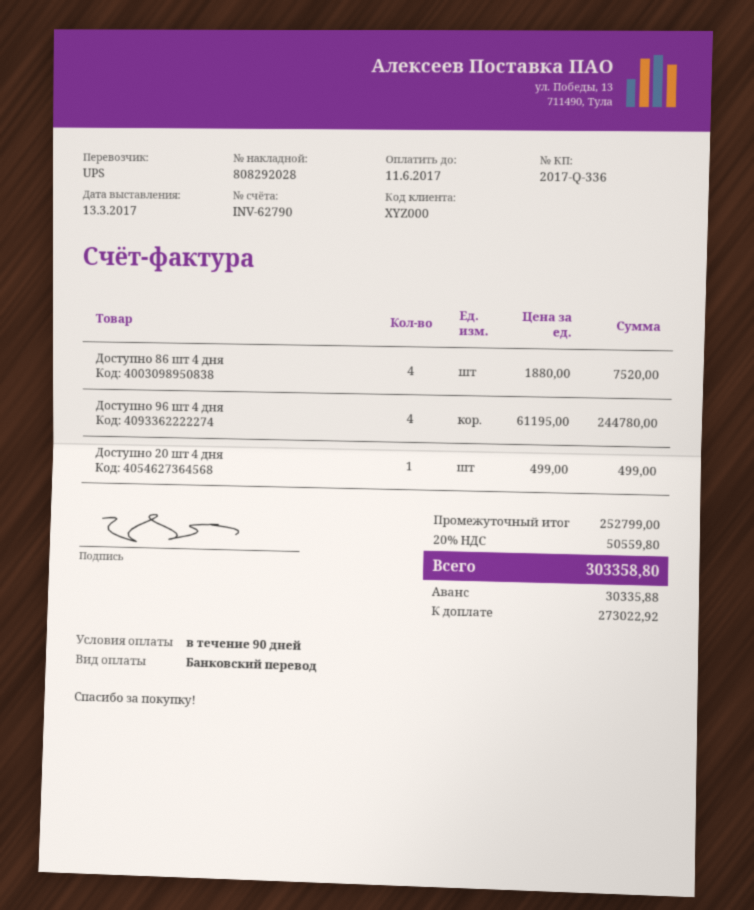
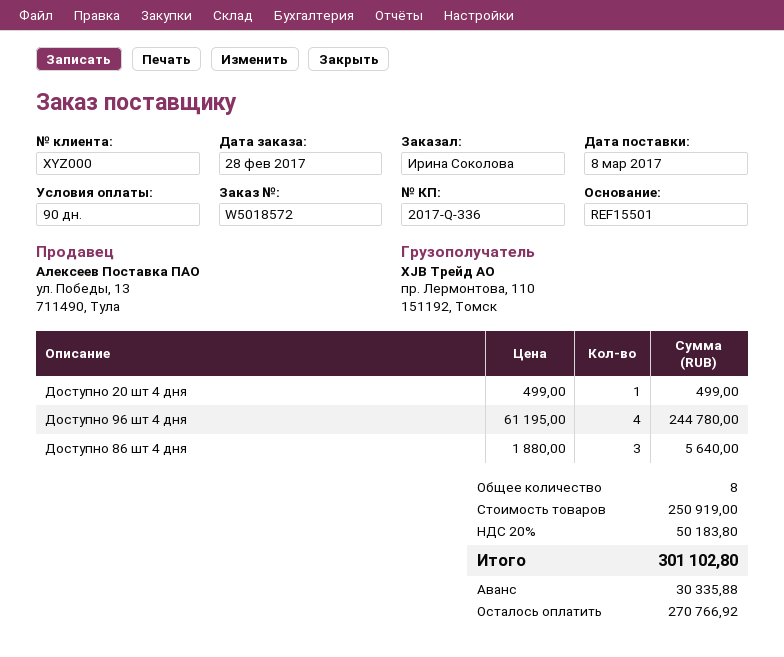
Доступно 86 шт 4 дня: 4 x 1880.00 = 7520.00 -> 3 x 1880.00 = 5640.00
subtotal: 252799.00 -> 250919.00
tax: 20% = 50559.80 -> 20% = 50183.80
total: 303358.80 -> 301102.80
balance: 273022.92 -> 270766.92

